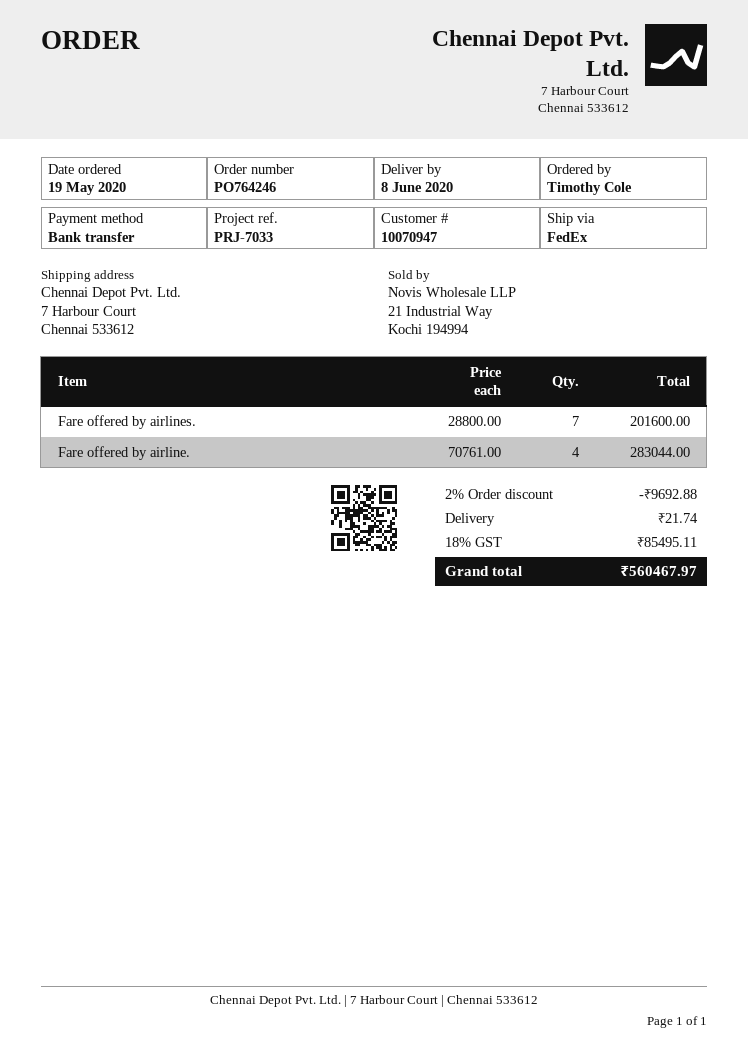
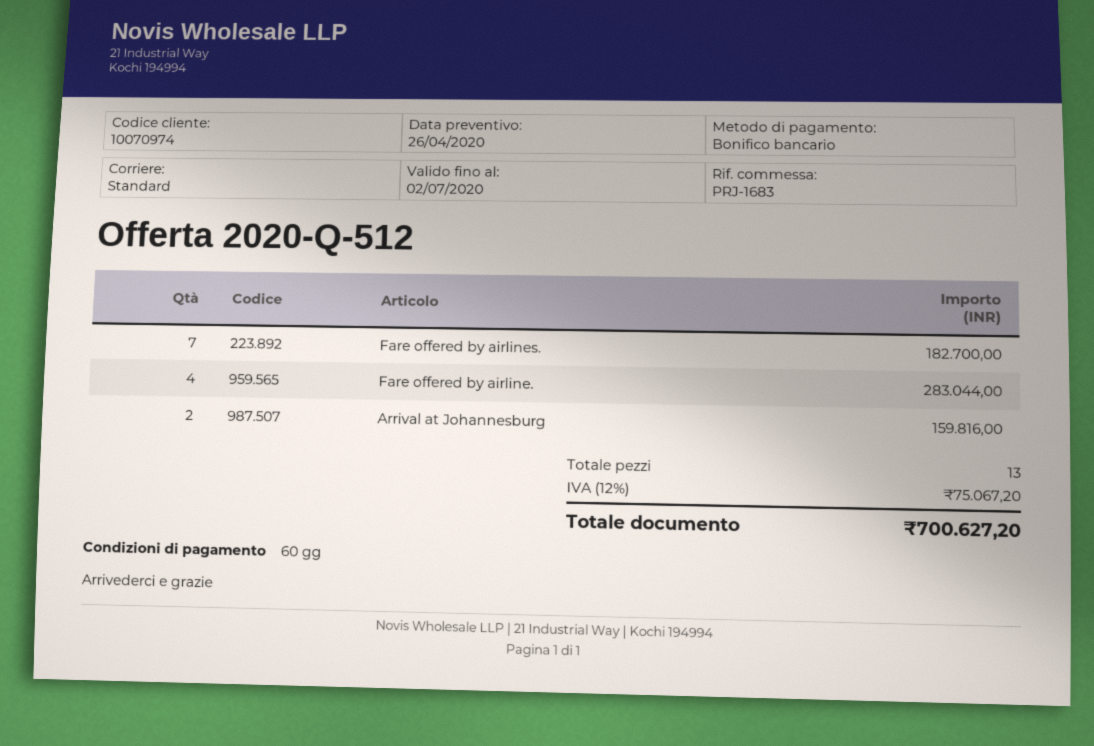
customer number: 10070947 -> 10070974
reference: PRJ-7033 -> PRJ-1683
shipping method: FedEx -> standard
Fare offered by airlines.: 7 for 201600.00 -> 7 for 182700.00
Arrival at Johannesburg: none -> 2 for 159816.00
discount: 2% = 9692.88 -> none
shipping: 21.74 -> none
tax: 18% = 85495.11 -> 12% = 75067.20
total: 560467.97 -> 700627.20

